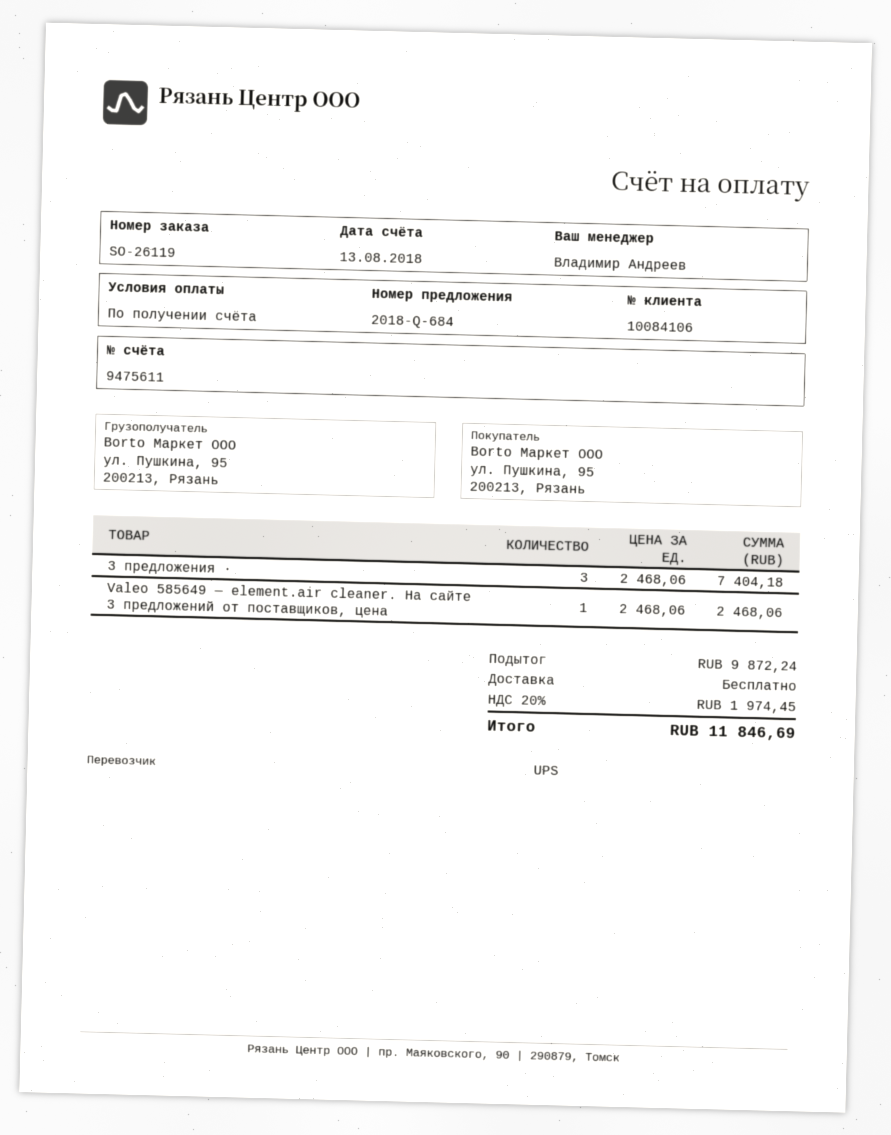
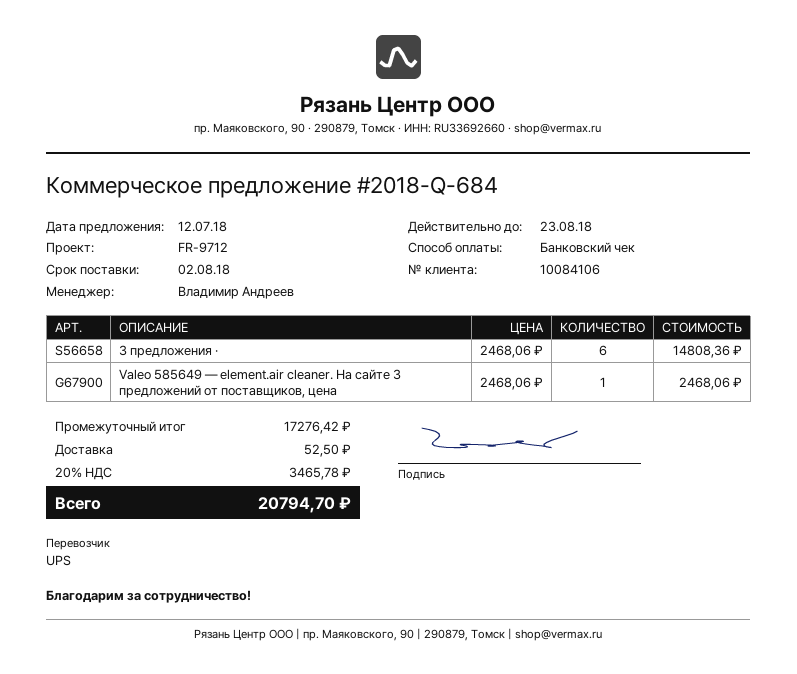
3 предложения ·: 3 x 2468.06 = 7404.18 -> 6 x 2468.06 = 14808.36
subtotal: 9872.24 -> 17276.42
shipping: 0.00 -> 52.50
tax: 20% = 1974.45 -> 20% = 3465.78
total: 11846.69 -> 20794.70

